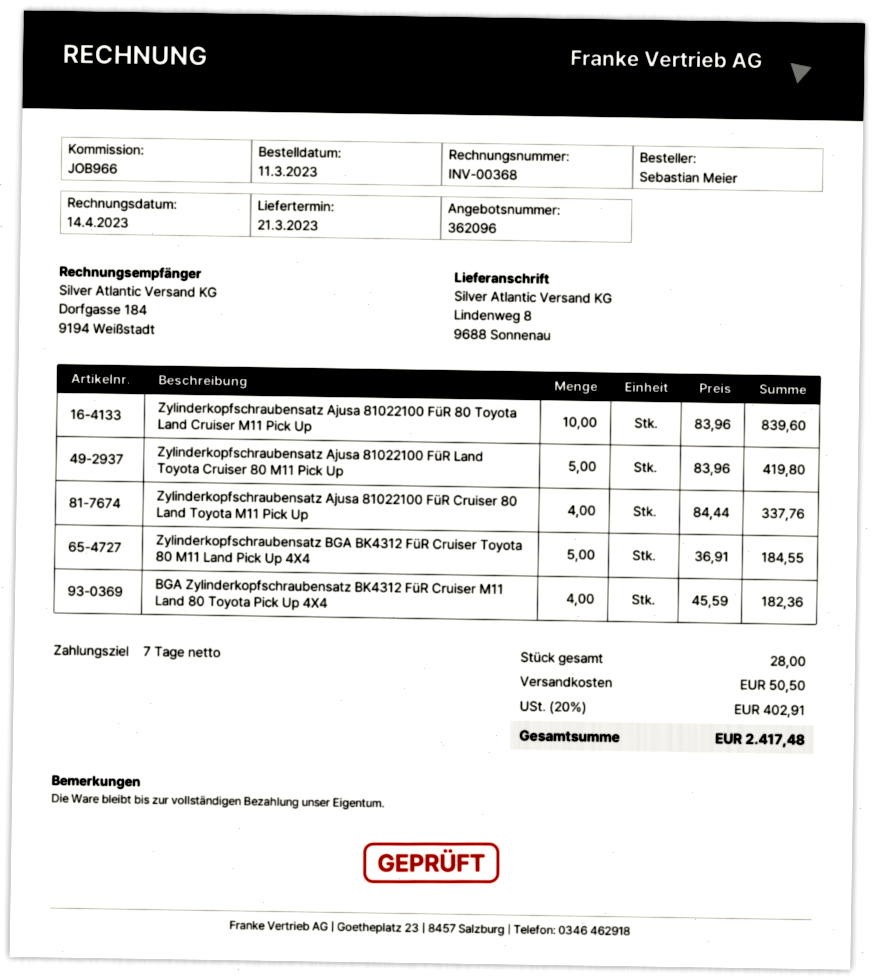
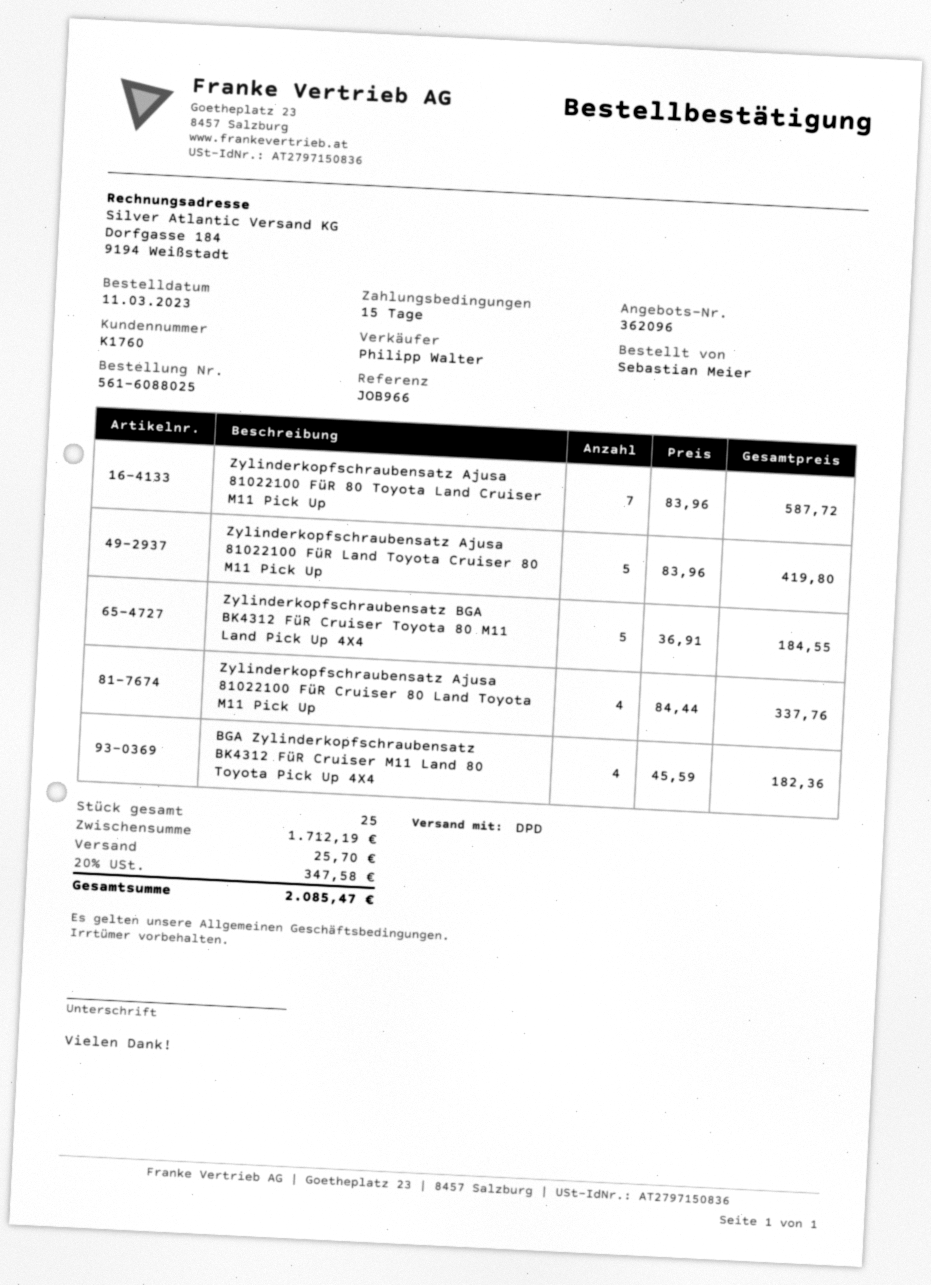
payment terms: 7 days -> 15 days
Zylinderkopfschraubensatz Ajusa 81022100 FüR 80 Toyota Land Cruiser M11 Pick Up: 10 x 83.96 = 839.60 -> 7 x 83.96 = 587.72
total quantity: 28 -> 25
shipping: 50.50 -> 25.70
tax: 20% = 402.91 -> 20% = 347.58
total: 2417.48 -> 2085.47

